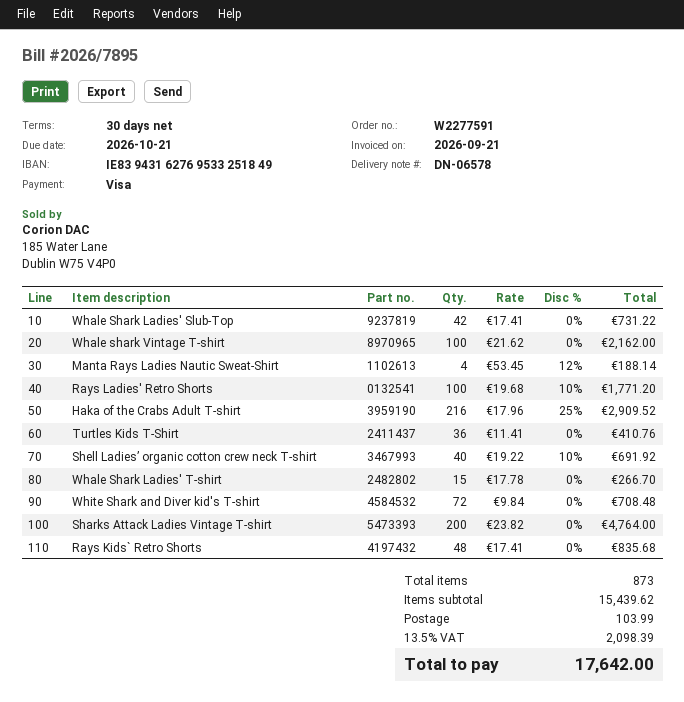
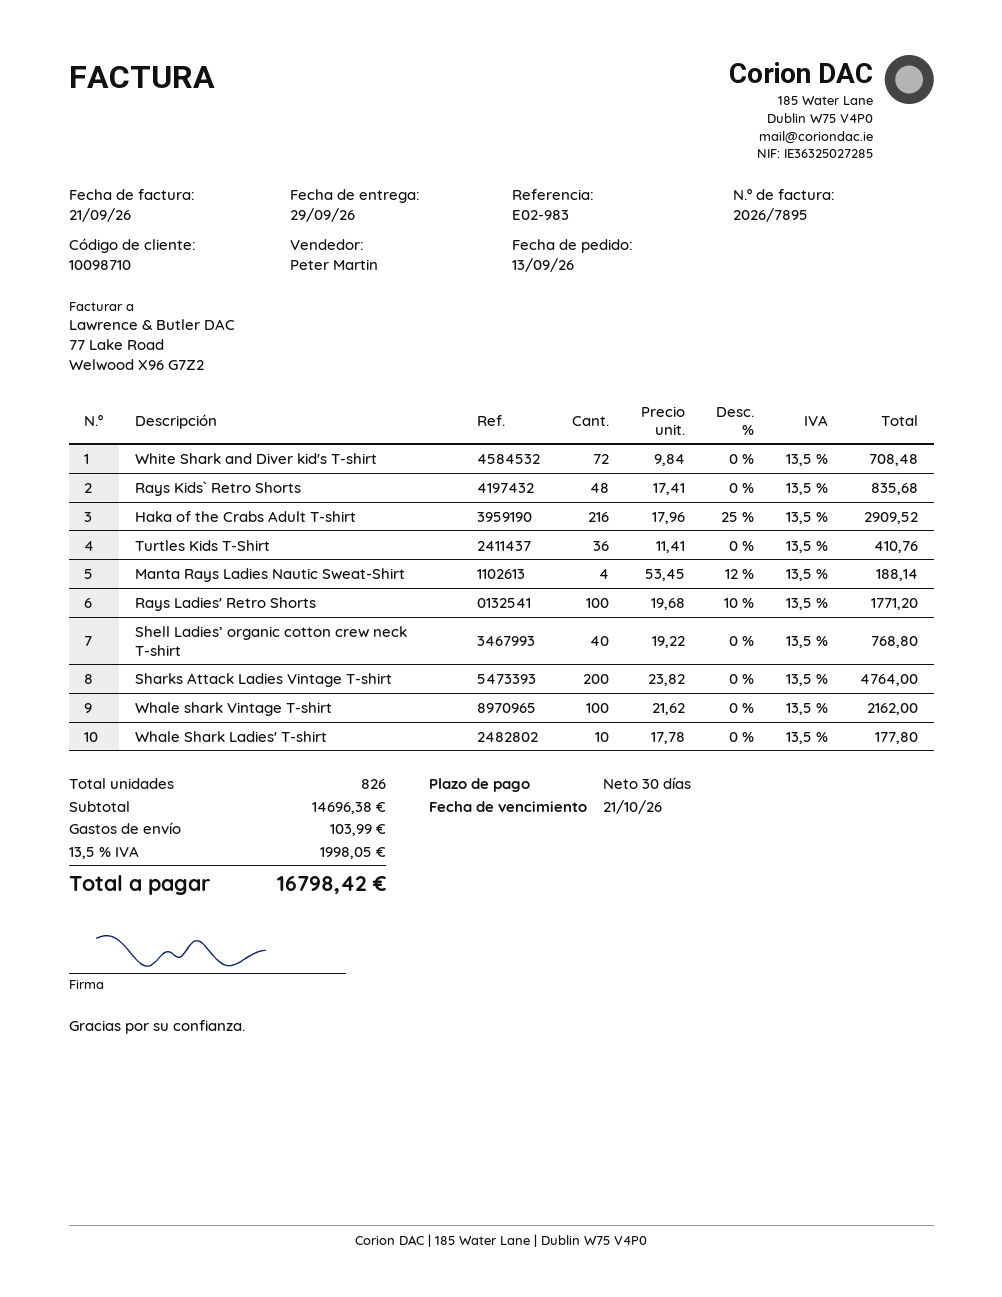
Whale Shark Ladies' Slub-Top: 42 x 17.41 = 731.22 -> none
Shell Ladies’ organic cotton crew neck T-shirt: 40 x 19.22 - 10% = 691.92 -> 40 x 19.22 = 768.80
Whale Shark Ladies' T-shirt: 15 x 17.78 = 266.70 -> 10 x 17.78 = 177.80
total quantity: 873 -> 826
subtotal: 15439.62 -> 14696.38
tax: 13.5% = 2098.39 -> 13.5% = 1998.05
total: 17642.00 -> 16798.42

